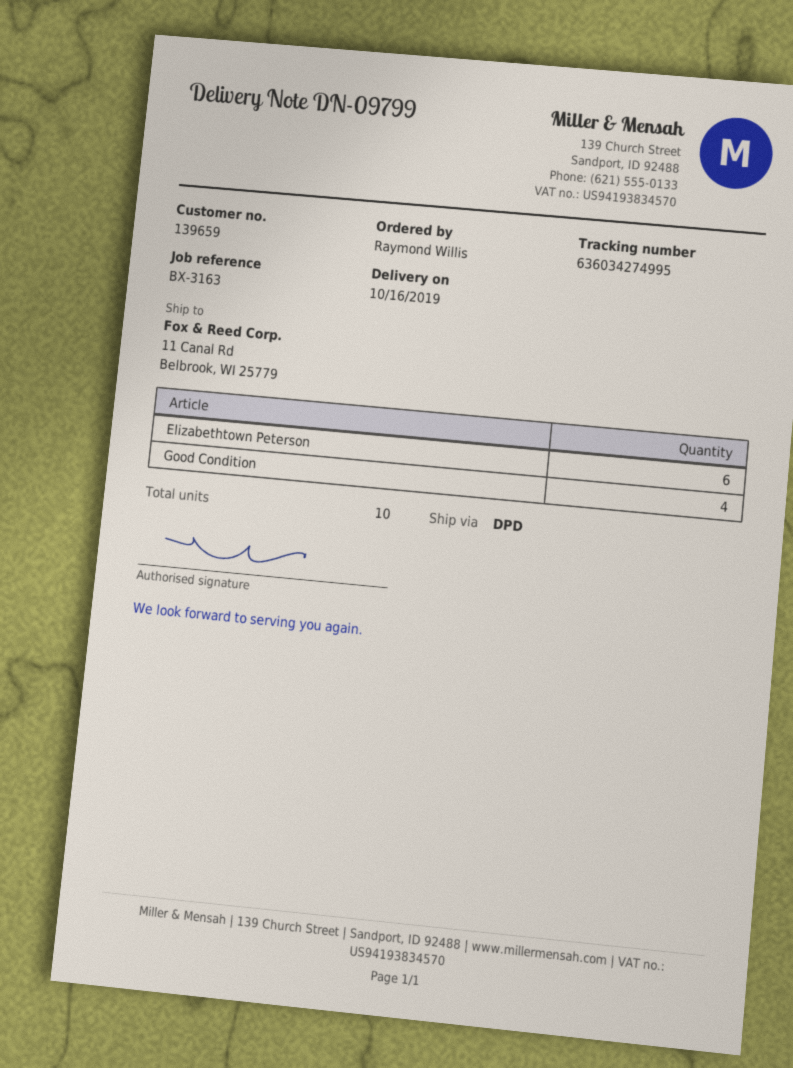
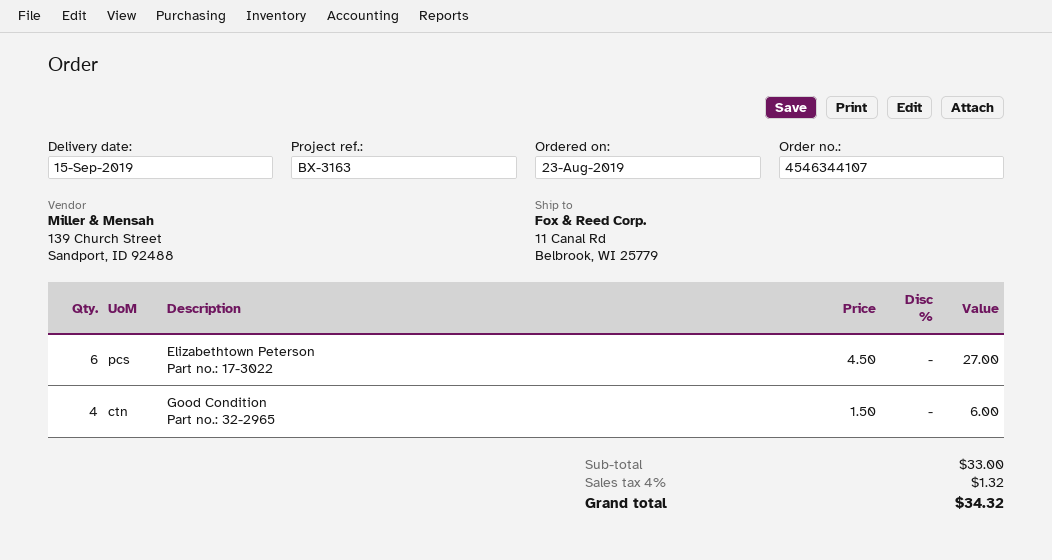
delivery date: 2019-10-16 -> 2019-09-15

